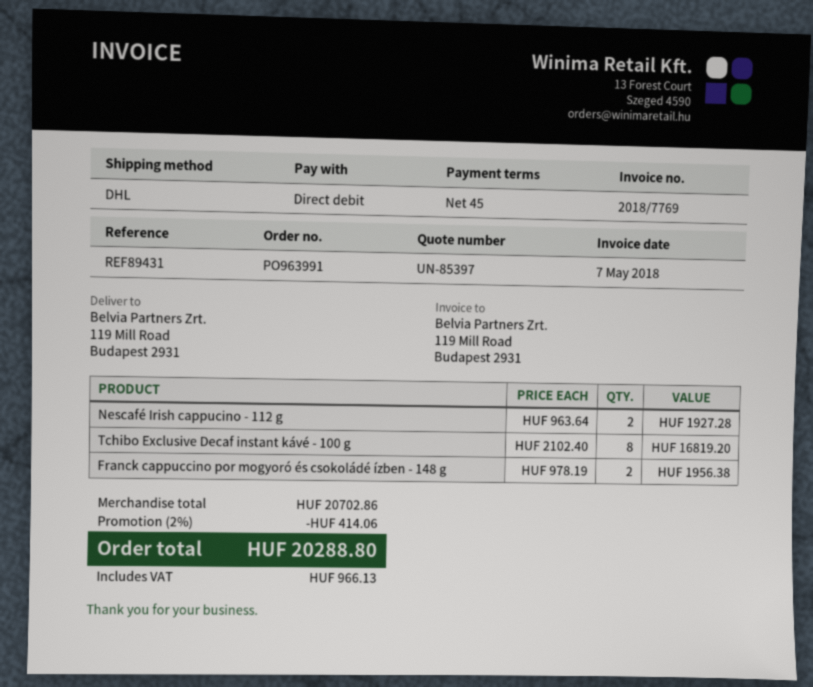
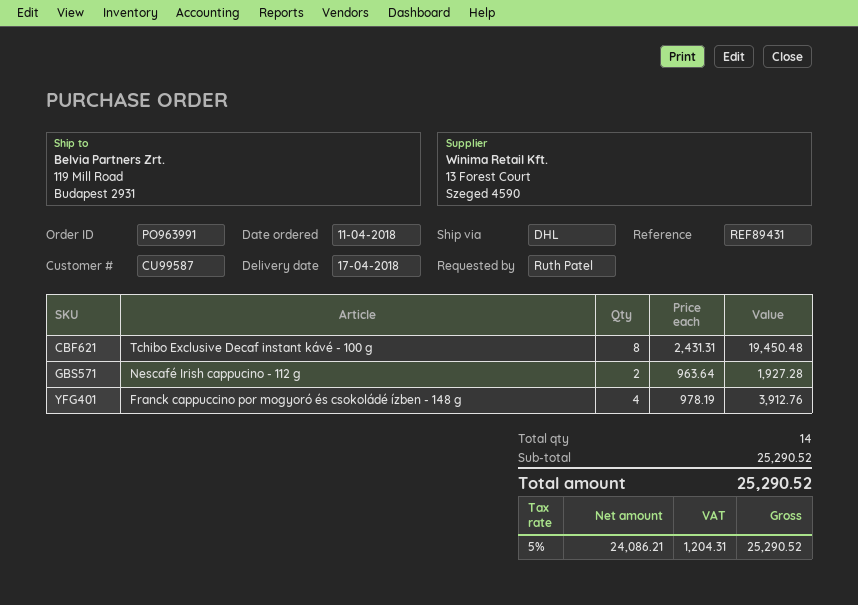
Tchibo Exclusive Decaf instant kávé - 100 g: 8 x 2102.40 = 16819.20 -> 8 x 2431.31 = 19450.48
Franck cappuccino por mogyoró és csokoládé ízben - 148 g: 2 x 978.19 = 1956.38 -> 4 x 978.19 = 3912.76
subtotal: 20702.86 -> 25290.52
discount: 2% = 414.06 -> none
tax: 966.13 -> 1204.31
total: 20288.80 -> 25290.52

